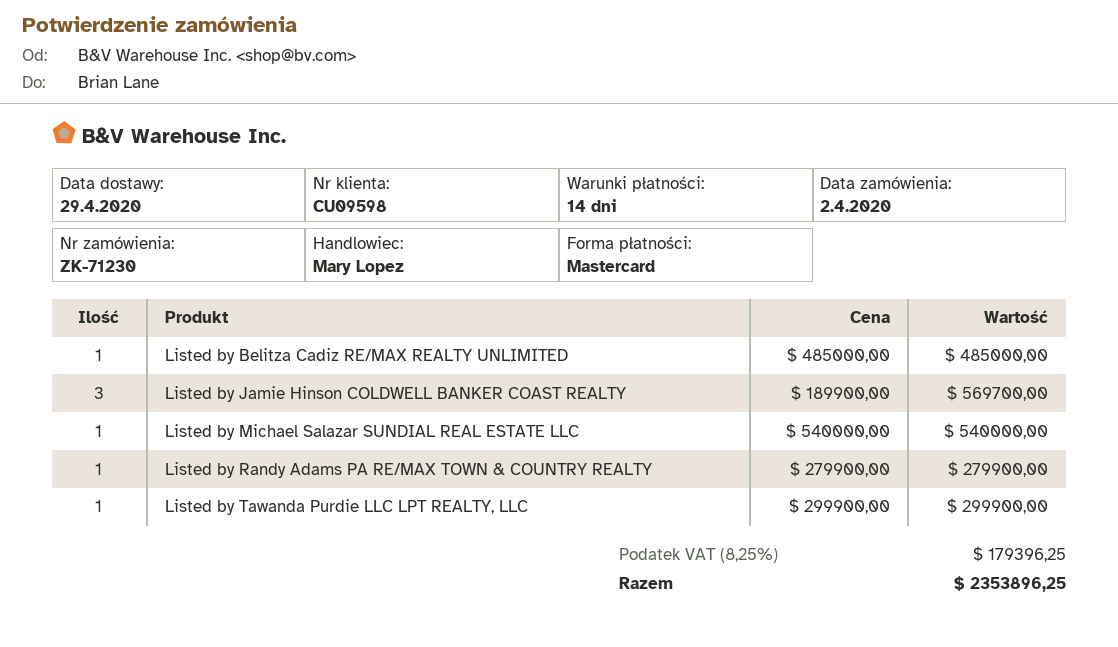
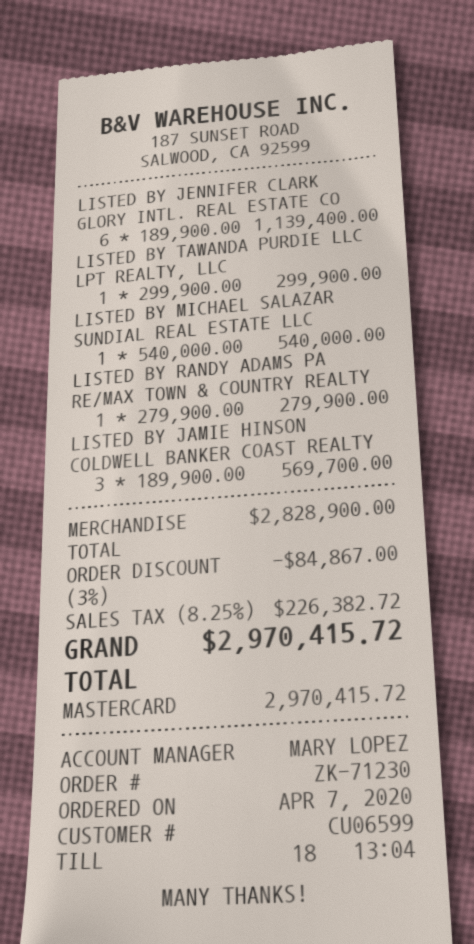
order date: 2020-04-02 -> 2020-04-07
customer number: CU09598 -> CU06599
Listed by Belitza Cadiz RE/MAX REALTY UNLIMITED: 1 x 485000.00 = 485000.00 -> none
LISTED BY JENNIFER CLARK GLORY INTL. REAL ESTATE CO: none -> 6 x 189900.00 = 1139400.00
discount: none -> 3% = 84867.00
tax: 8.25% = 179396.25 -> 8.25% = 226382.72
total: 2353896.25 -> 2970415.72

